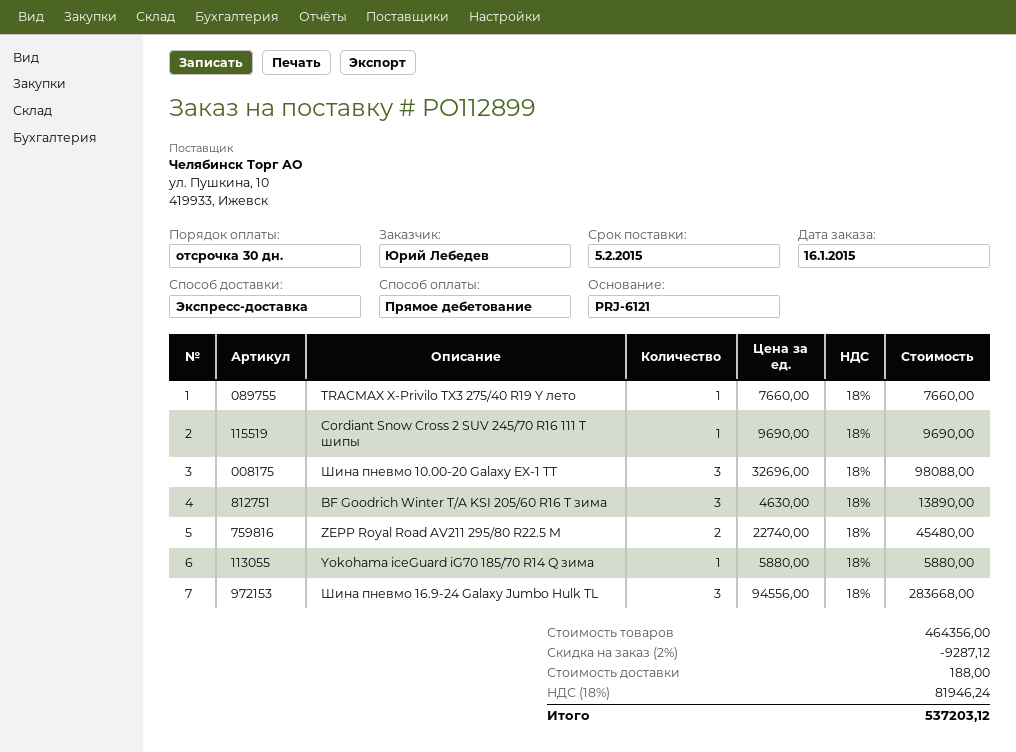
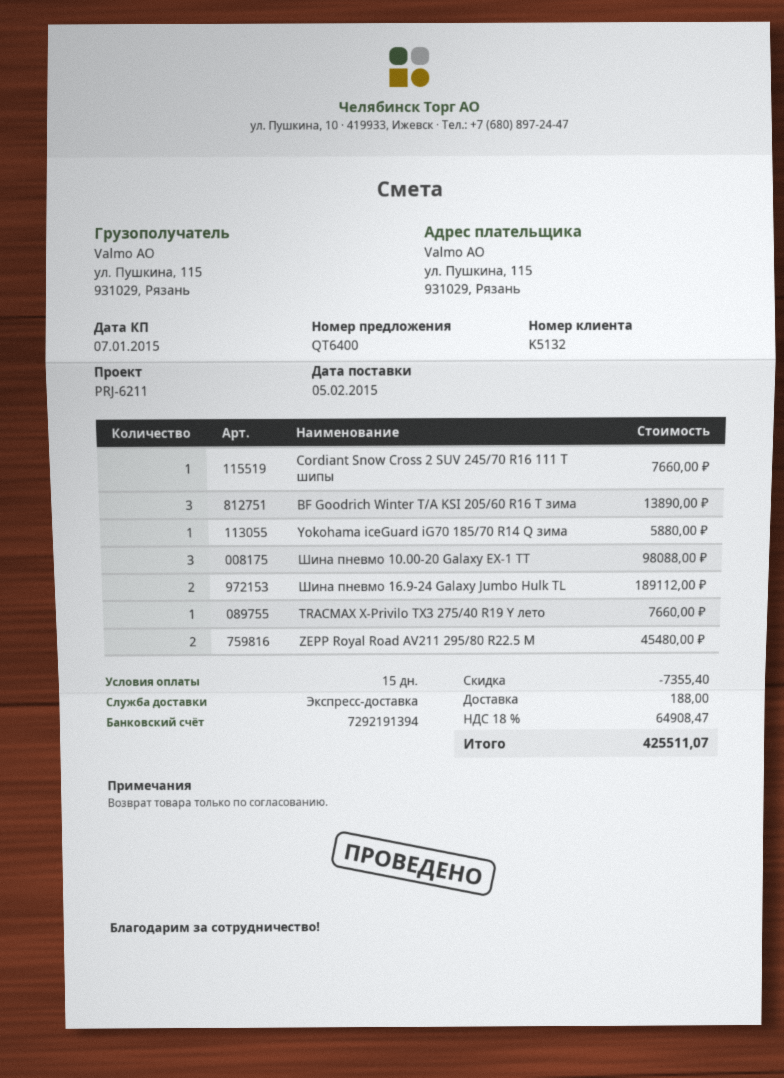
payment terms: 30 days -> 15 days
reference: PRJ-6121 -> PRJ-6211
Cordiant Snow Cross 2 SUV 245/70 R16 111 T шипы: 1 for 9690.00 -> 1 for 7660.00
Шина пневмо 16.9-24 Galaxy Jumbo Hulk TL: 3 for 283668.00 -> 2 for 189112.00
discount: 9287.12 -> 7355.40
tax: 18% = 81946.24 -> 18% = 64908.47
total: 537203.12 -> 425511.07

